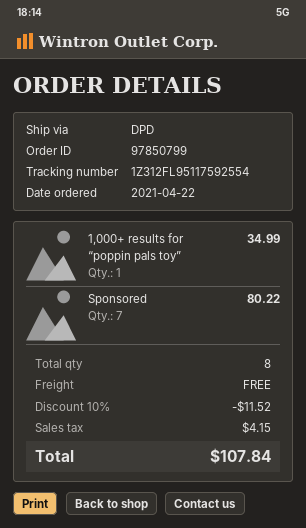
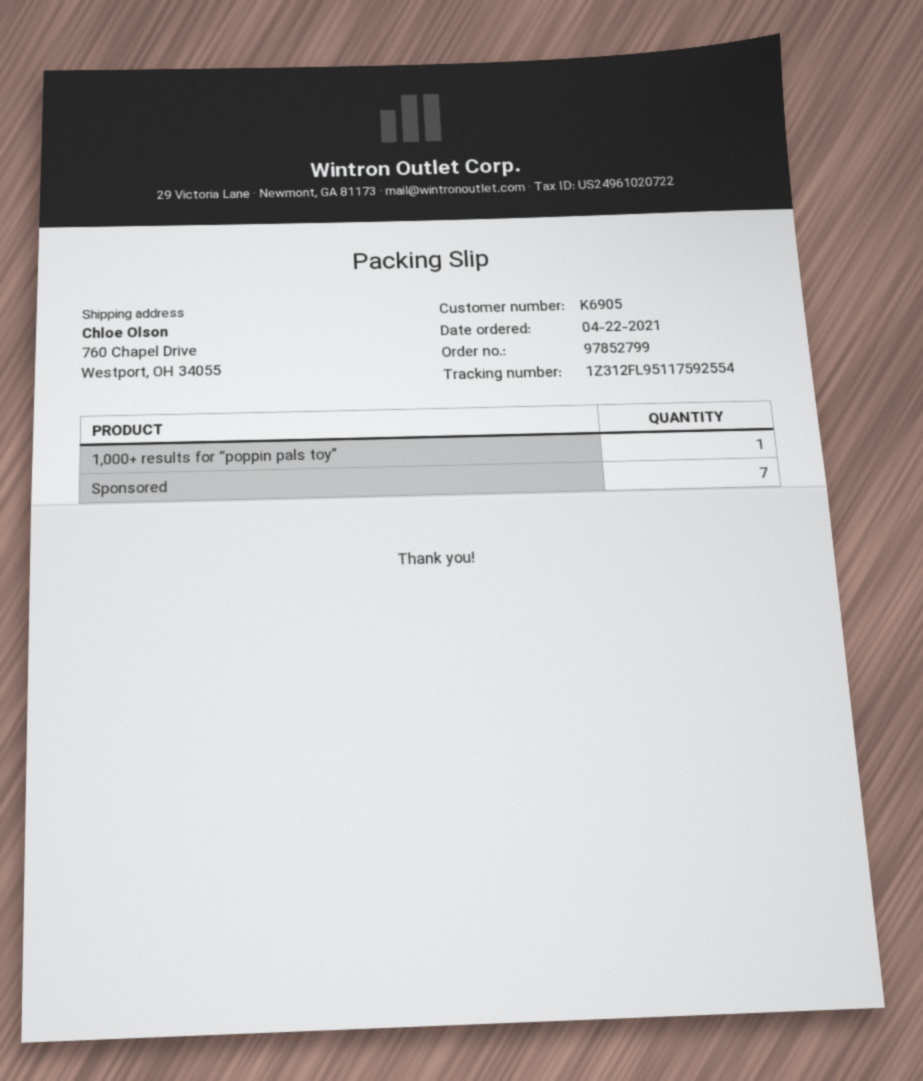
order number: 97850799 -> 97852799

